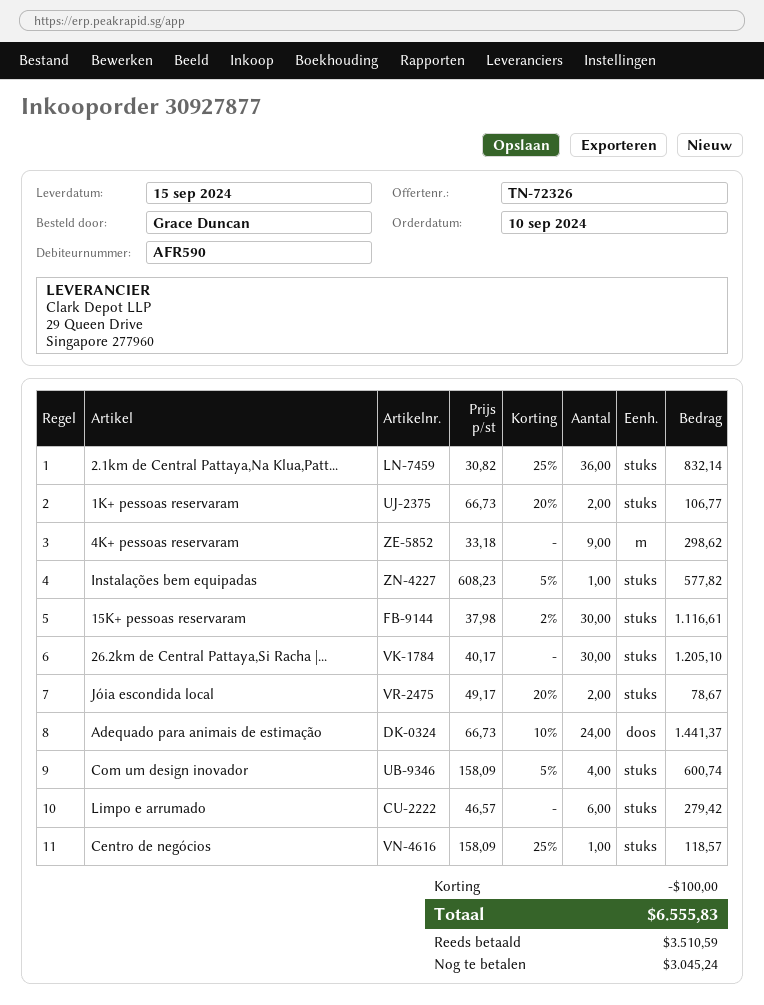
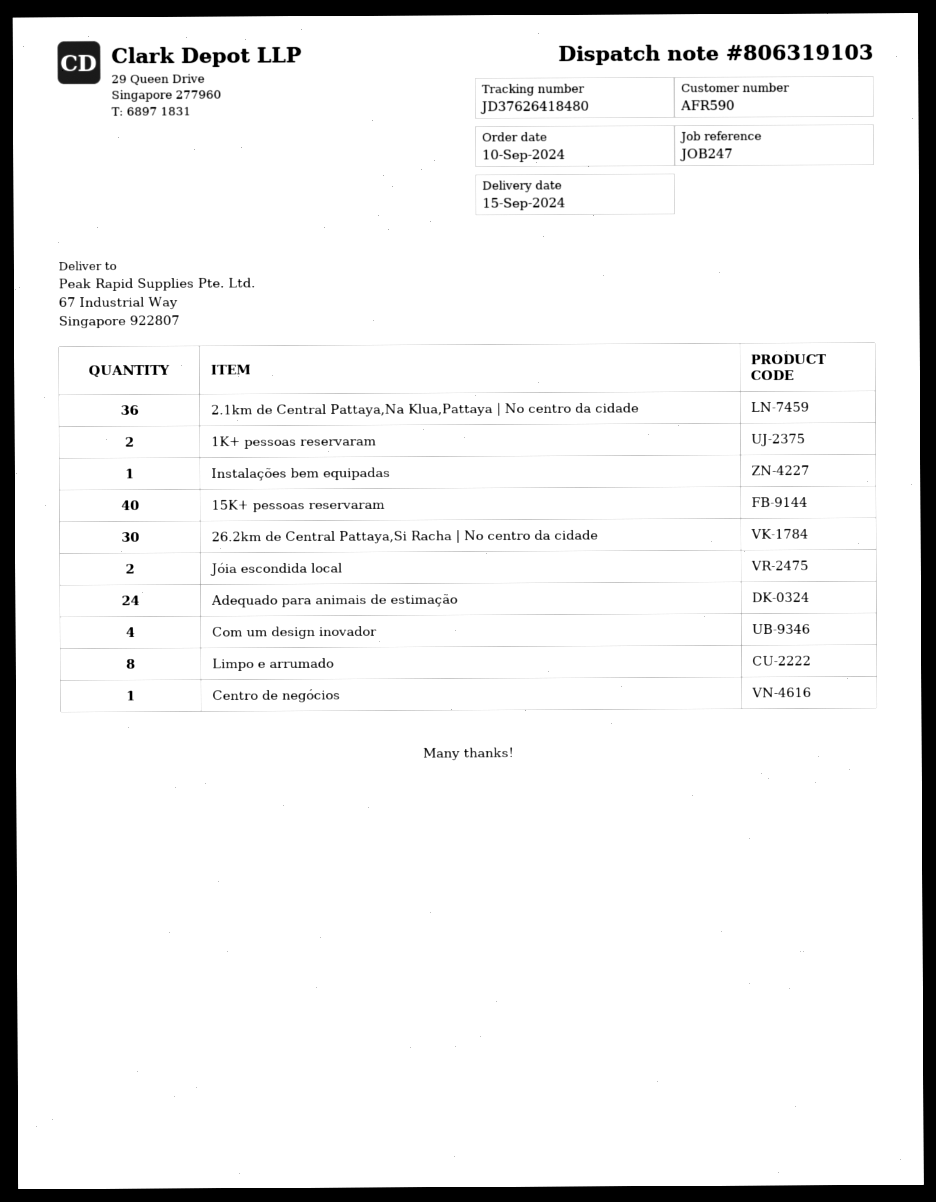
4K+ pessoas reservaram: 9 -> none
15K+ pessoas reservaram: 30 -> 40
Limpo e arrumado: 6 -> 8

